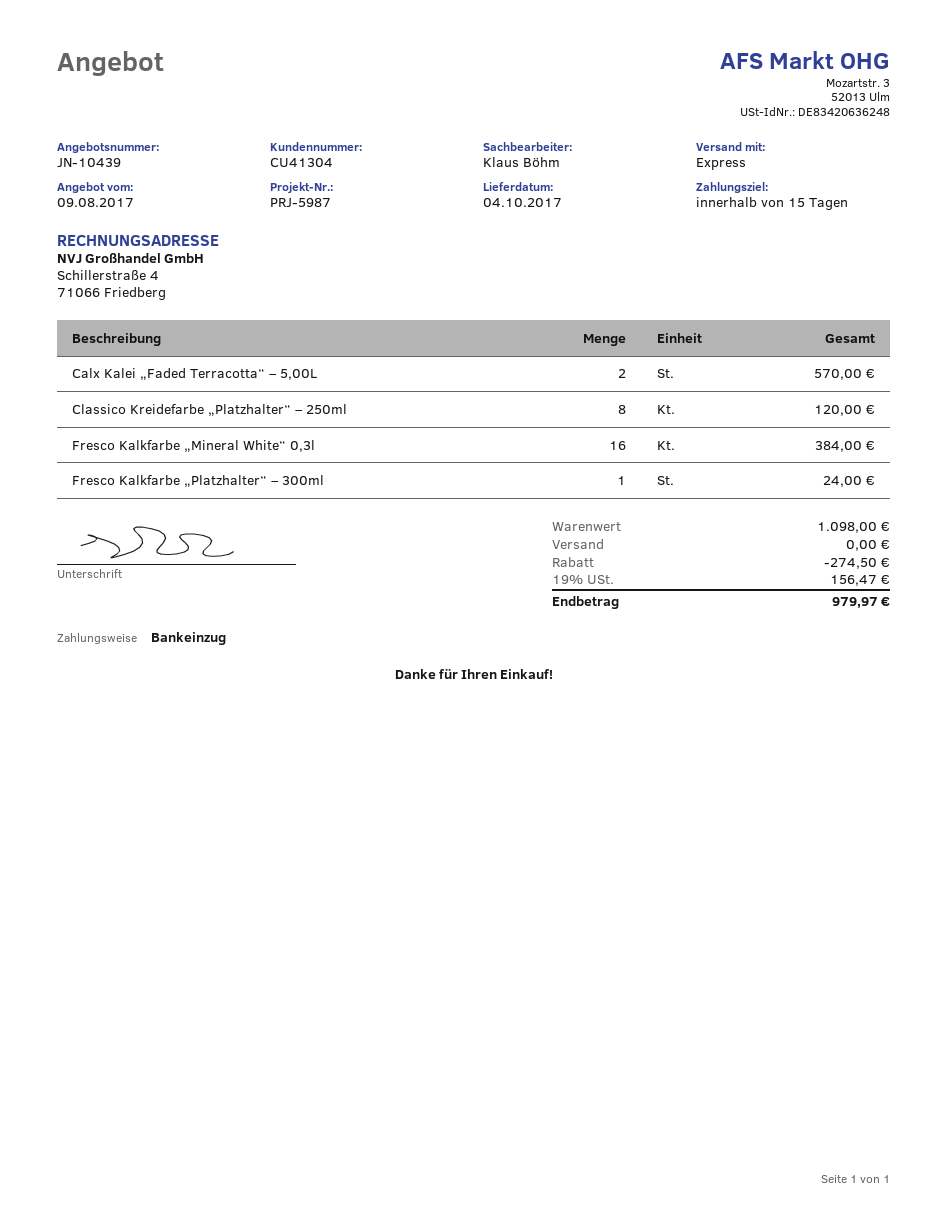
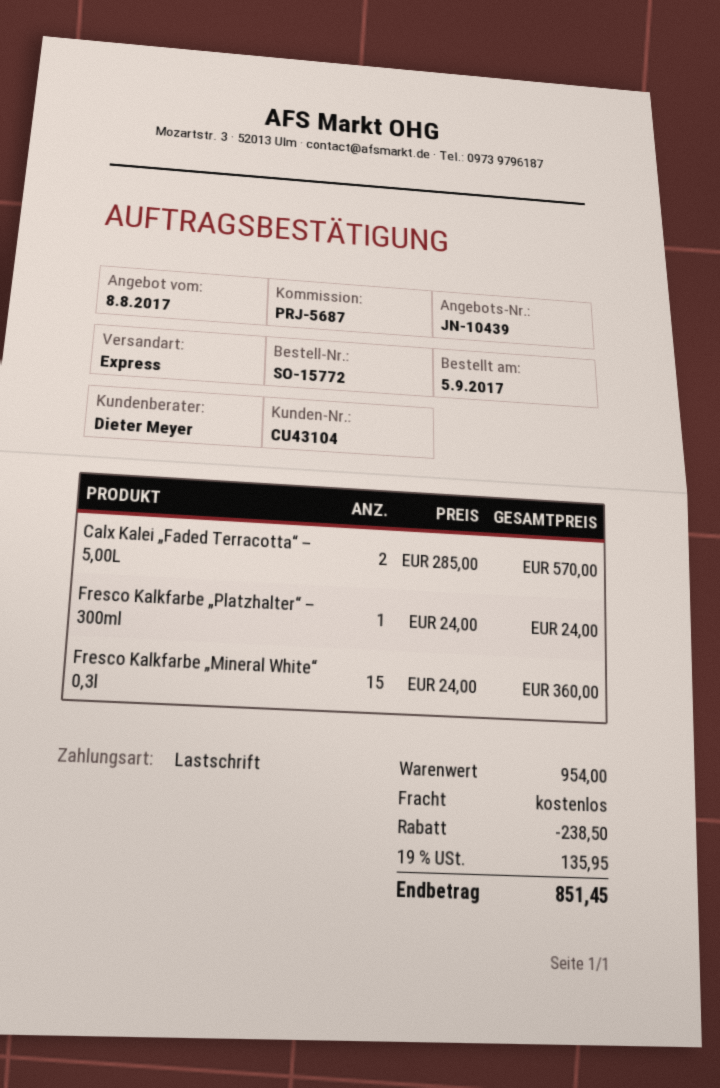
quote date: 2017-08-09 -> 2017-08-08
customer number: CU41304 -> CU43104
reference: PRJ-5987 -> PRJ-5687
sales rep: Klaus Böhm -> Dieter Meyer
Classico Kreidefarbe „Platzhalter“ – 250ml: 8 for 120.00 -> none
Fresco Kalkfarbe „Mineral White“ 0,3l: 16 for 384.00 -> 15 for 360.00
subtotal: 1098.00 -> 954.00
discount: 274.50 -> 238.50
tax: 19% = 156.47 -> 19% = 135.95
total: 979.97 -> 851.45

